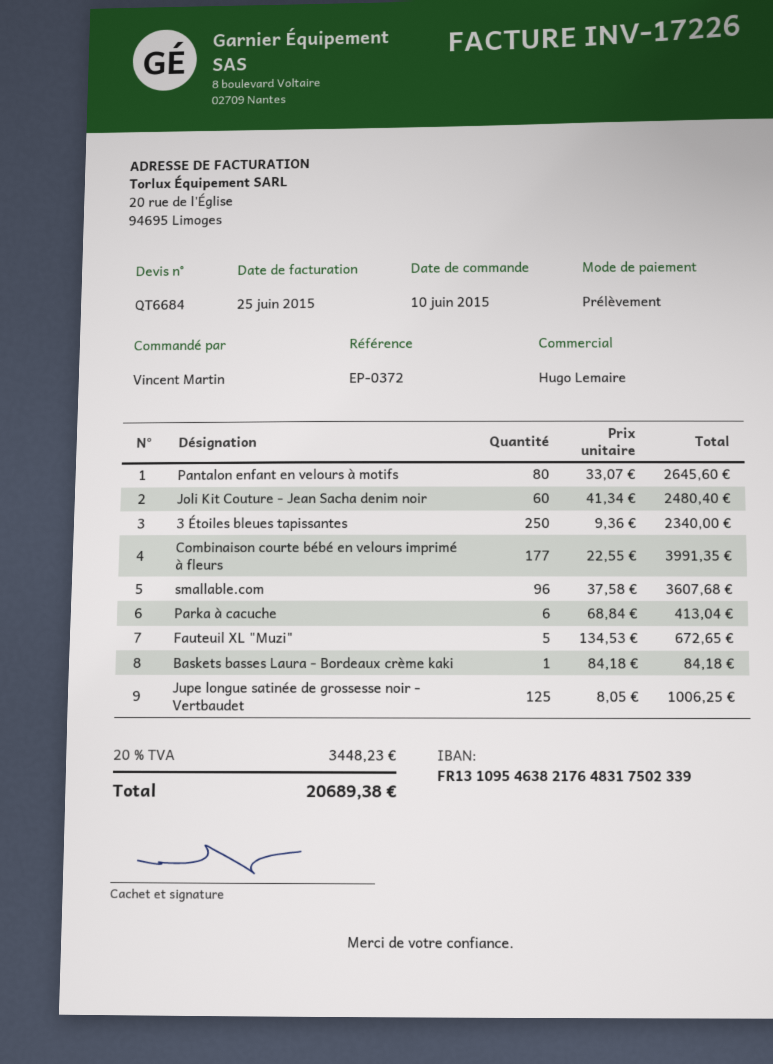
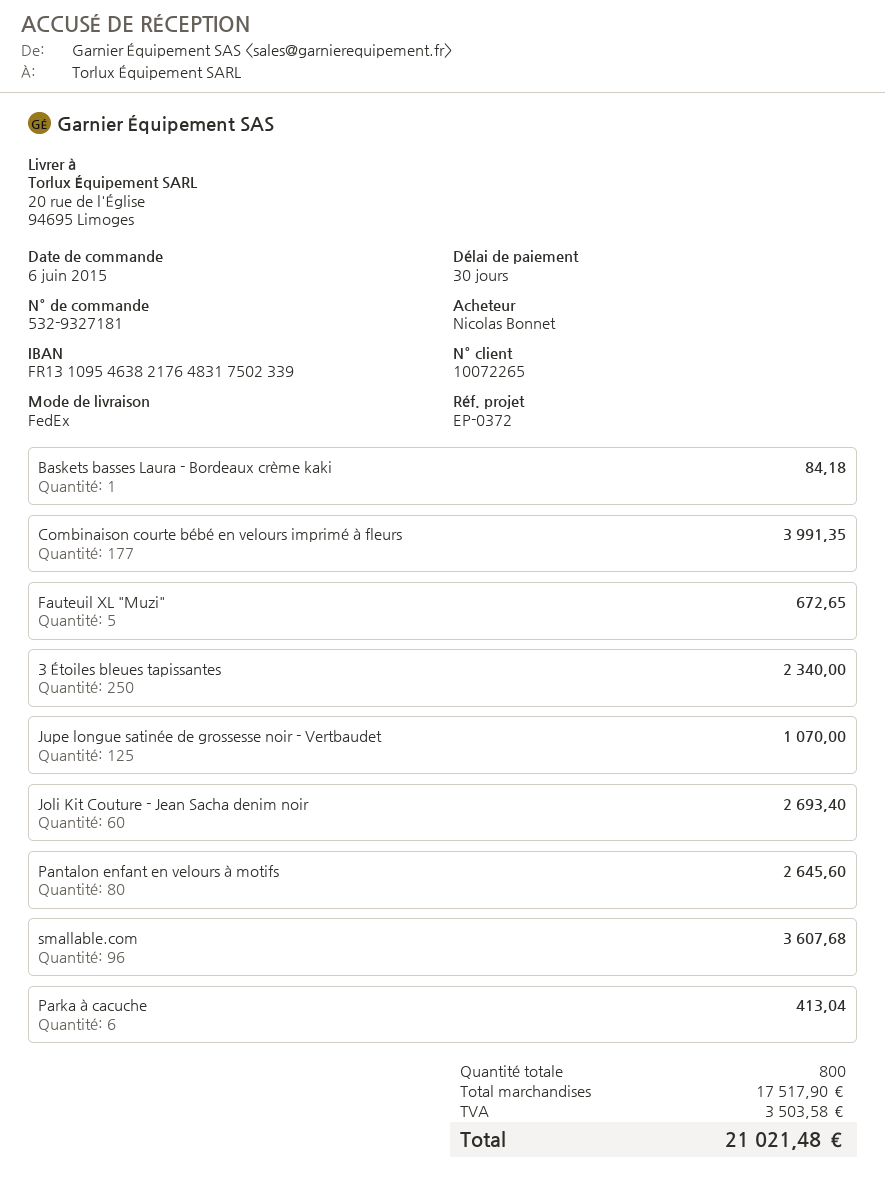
order date: 2015-06-10 -> 2015-06-06
ordered by: Vincent Martin -> Nicolas Bonnet
Joli Kit Couture - Jean Sacha denim noir: 60 for 2480.40 -> 60 for 2693.40
Jupe longue satinée de grossesse noir - Vertbaudet: 125 for 1006.25 -> 125 for 1070.00
tax: 3448.23 -> 3503.58
total: 20689.38 -> 21021.48

